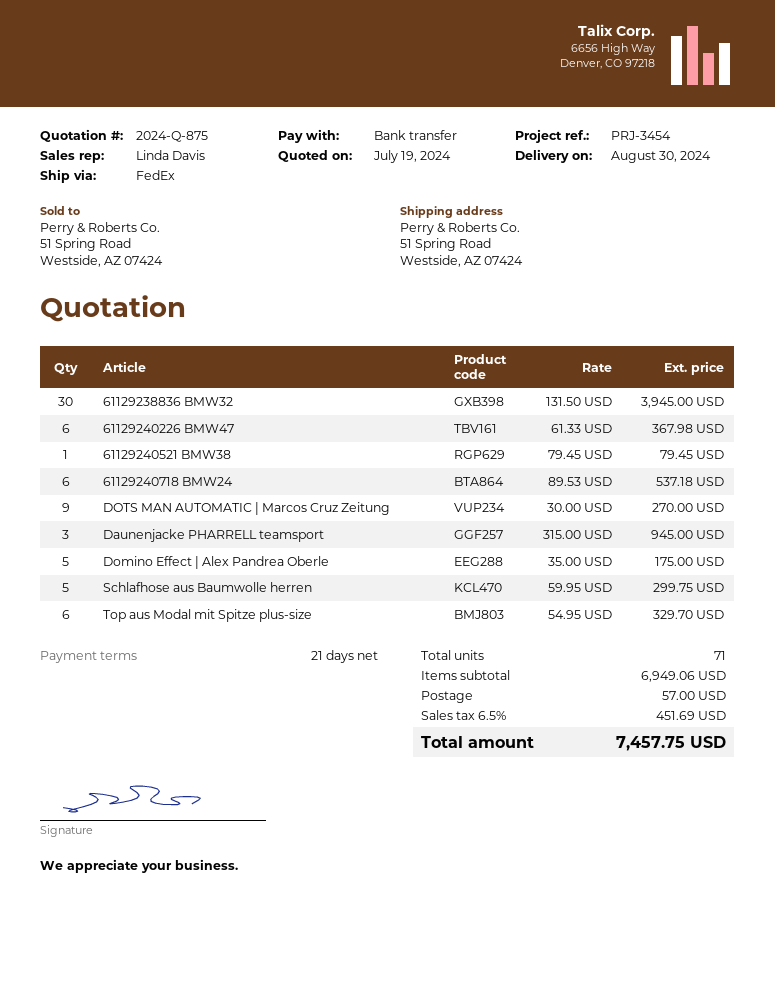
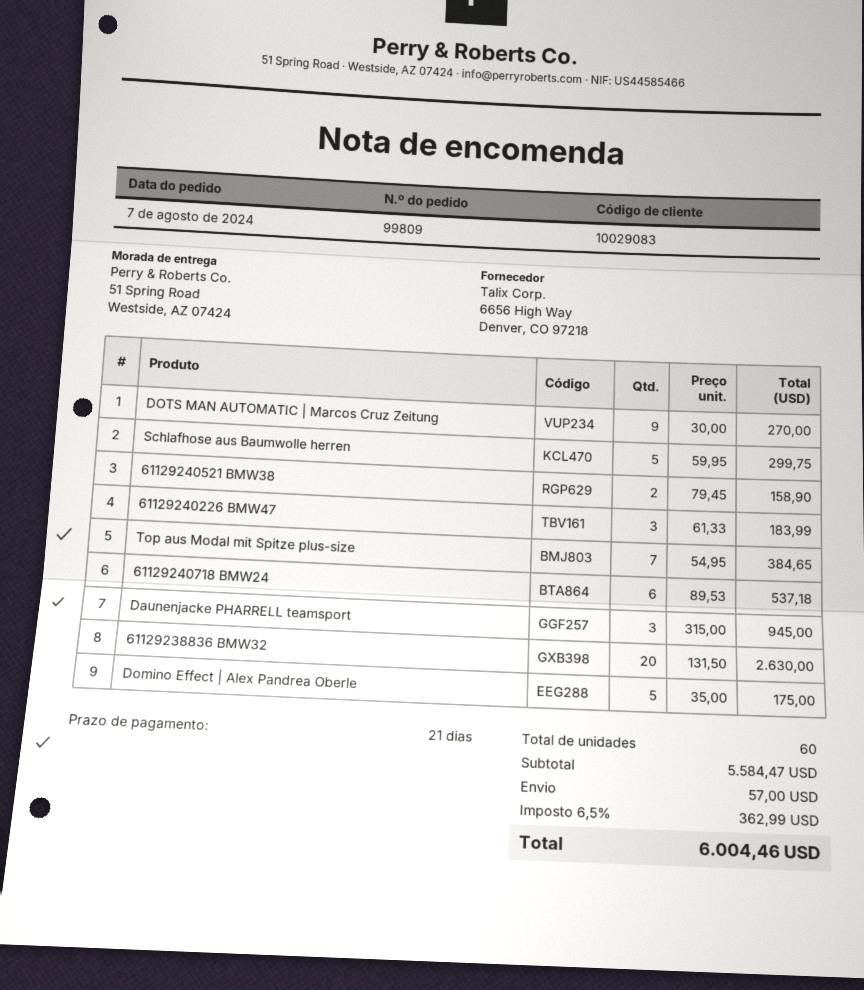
61129238836 BMW32: 30 x 131.50 = 3945.00 -> 20 x 131.50 = 2630.00
61129240226 BMW47: 6 x 61.33 = 367.98 -> 3 x 61.33 = 183.99
61129240521 BMW38: 1 x 79.45 = 79.45 -> 2 x 79.45 = 158.90
Top aus Modal mit Spitze plus-size: 6 x 54.95 = 329.70 -> 7 x 54.95 = 384.65
total quantity: 71 -> 60
subtotal: 6949.06 -> 5584.47
tax: 6.5% = 451.69 -> 6.5% = 362.99
total: 7457.75 -> 6004.46

